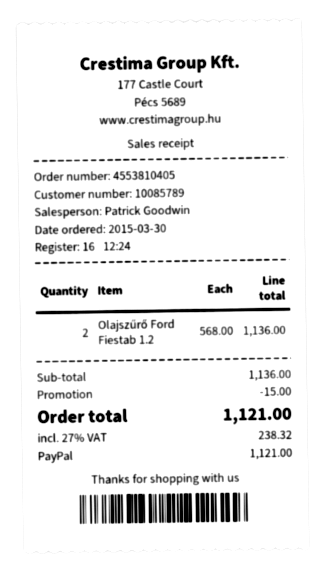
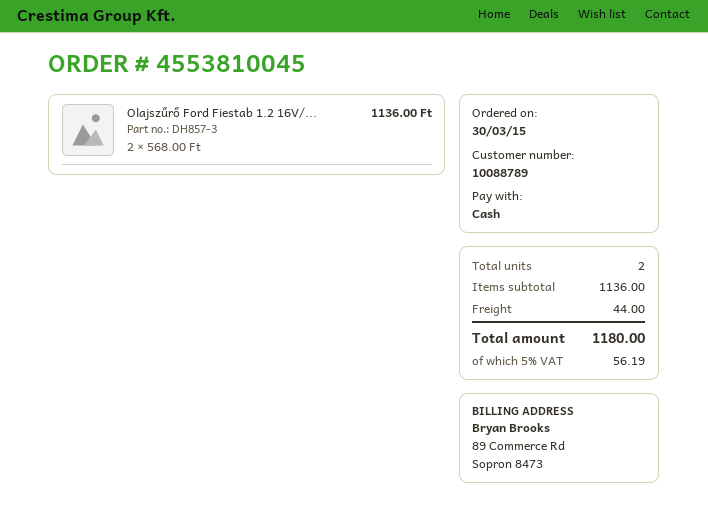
order number: 4553810405 -> 4553810045
customer number: 10085789 -> 10088789
payment method: PayPal -> cash
discount: 15.00 -> none
shipping: none -> 44.00
tax: 27% = 238.32 -> 5% = 56.19
total: 1121.00 -> 1180.00

